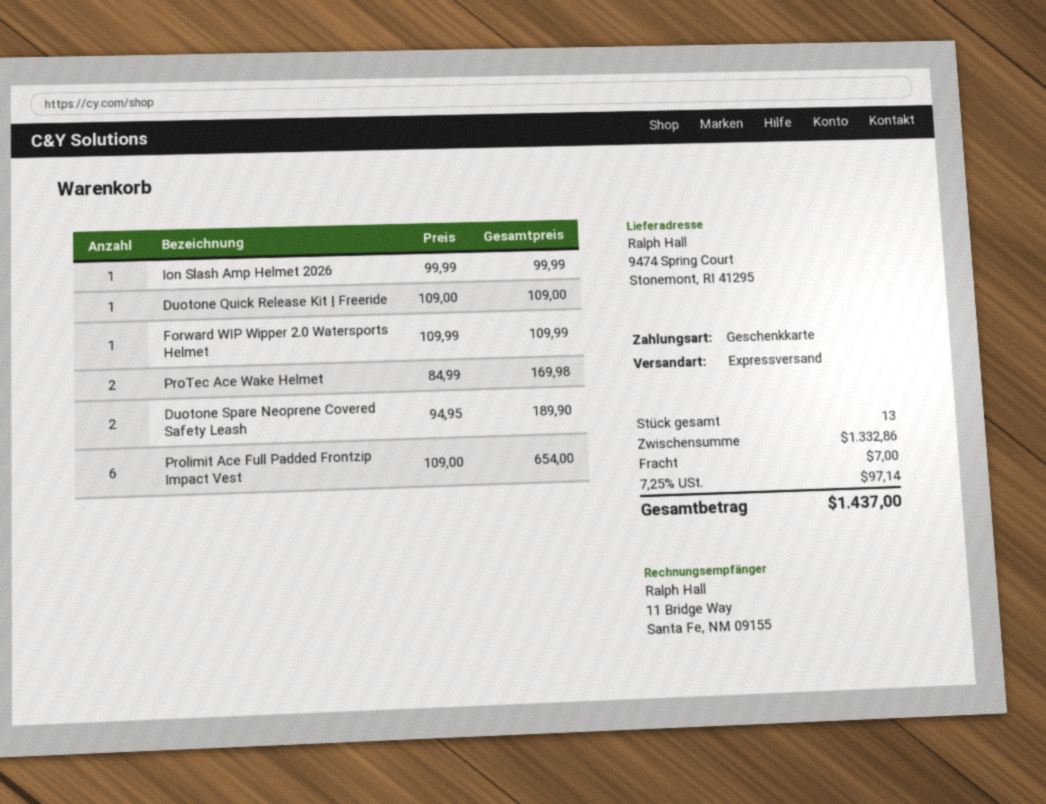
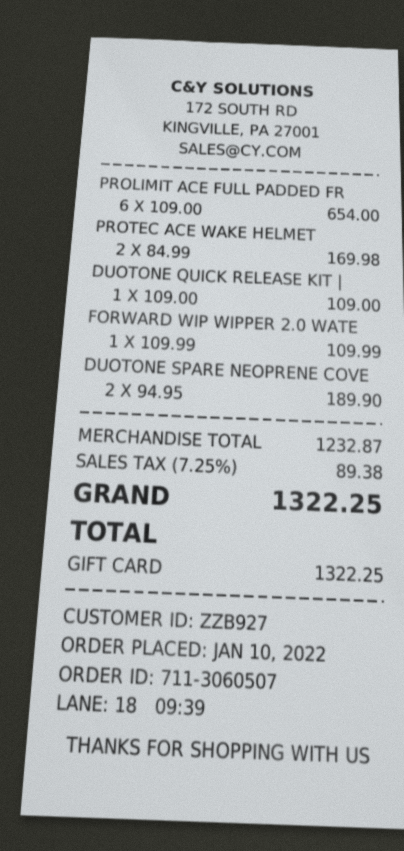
Ion Slash Amp Helmet 2026: 1 x 99.99 = 99.99 -> none
subtotal: 1332.86 -> 1232.87
shipping: 7.00 -> none
tax: 7.25% = 97.14 -> 7.25% = 89.38
total: 1437.00 -> 1322.25

